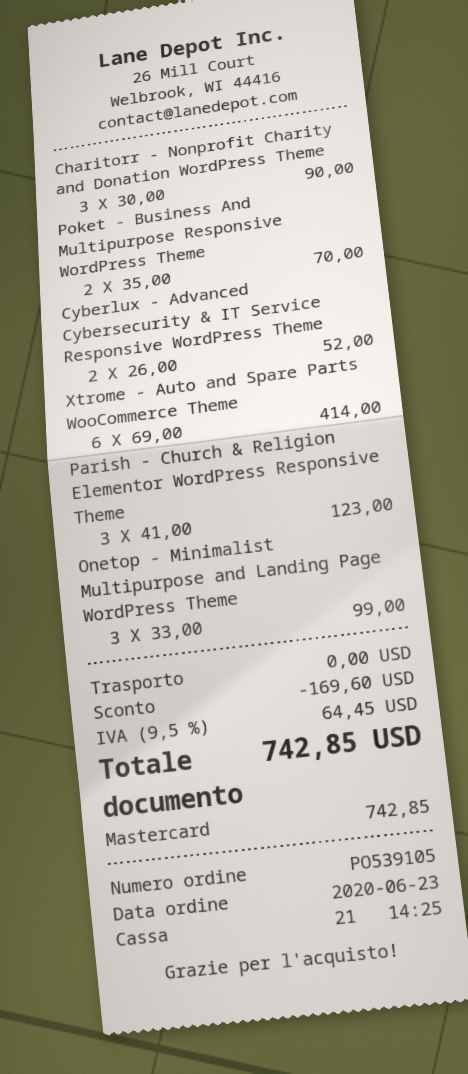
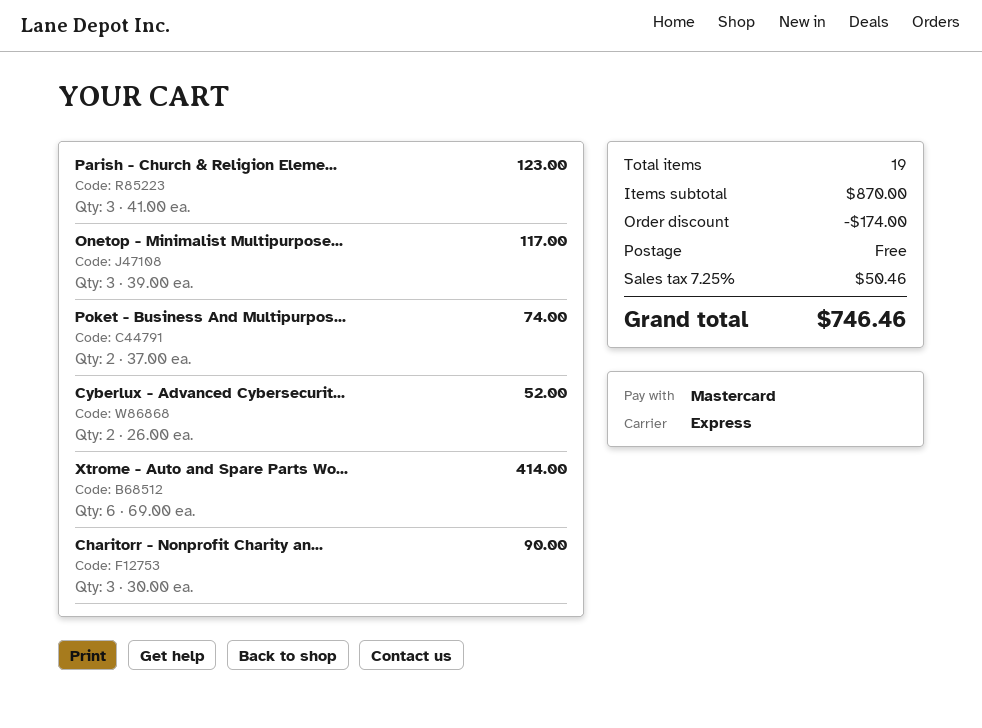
Poket - Business And Multipurpose Responsive WordPress Theme: 2 x 35.00 = 70.00 -> 2 x 37.00 = 74.00
Onetop - Minimalist Multipurpose and Landing Page WordPress Theme: 3 x 33.00 = 99.00 -> 3 x 39.00 = 117.00
discount: 169.60 -> 174.00
tax: 9.5% = 64.45 -> 7.25% = 50.46
total: 742.85 -> 746.46

